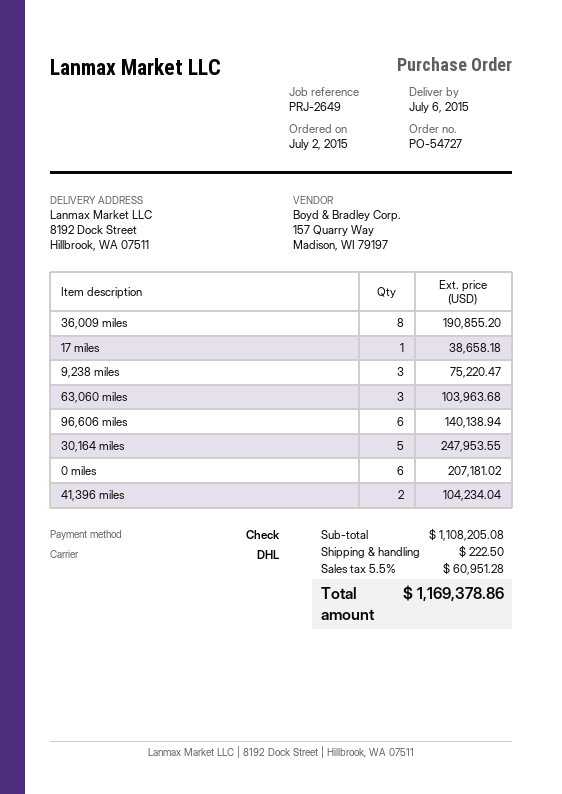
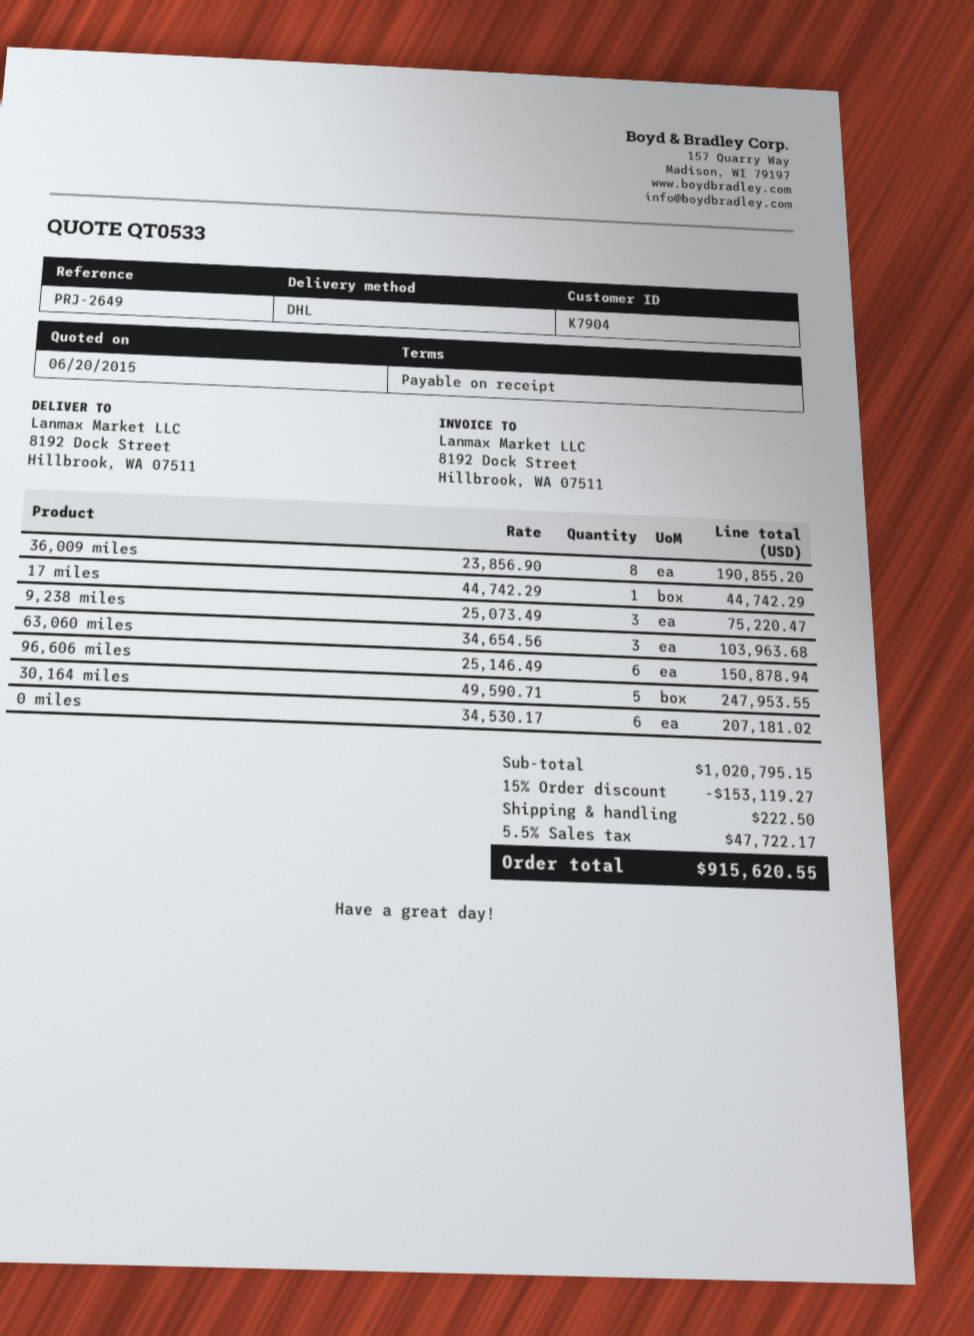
17 miles: 1 for 38658.18 -> 1 for 44742.29
96,606 miles: 6 for 140138.94 -> 6 for 150878.94
41,396 miles: 2 for 104234.04 -> none
subtotal: 1108205.08 -> 1020795.15
discount: none -> 15% = 153119.27
tax: 5.5% = 60951.28 -> 5.5% = 47722.17
total: 1169378.86 -> 915620.55

